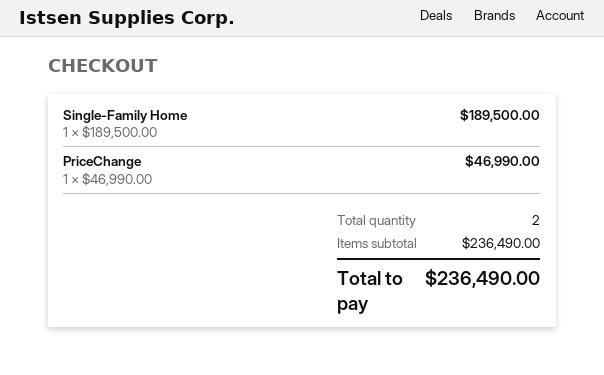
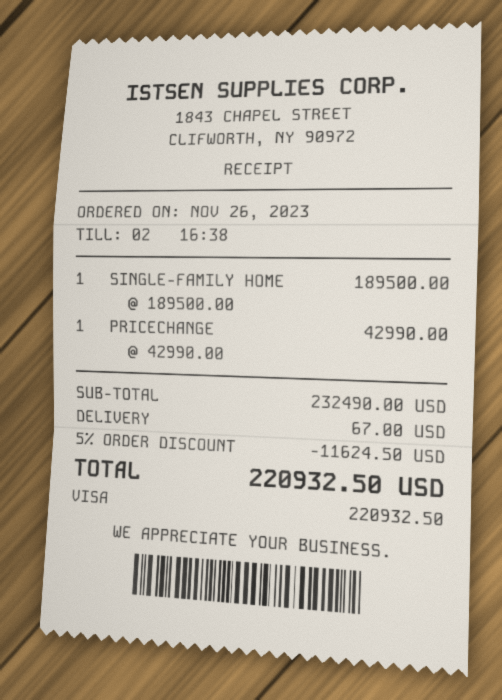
PriceChange: 1 x 46990.00 = 46990.00 -> 1 x 42990.00 = 42990.00
subtotal: 236490.00 -> 232490.00
discount: none -> 5% = 11624.50
shipping: none -> 67.00
total: 236490.00 -> 220932.50

